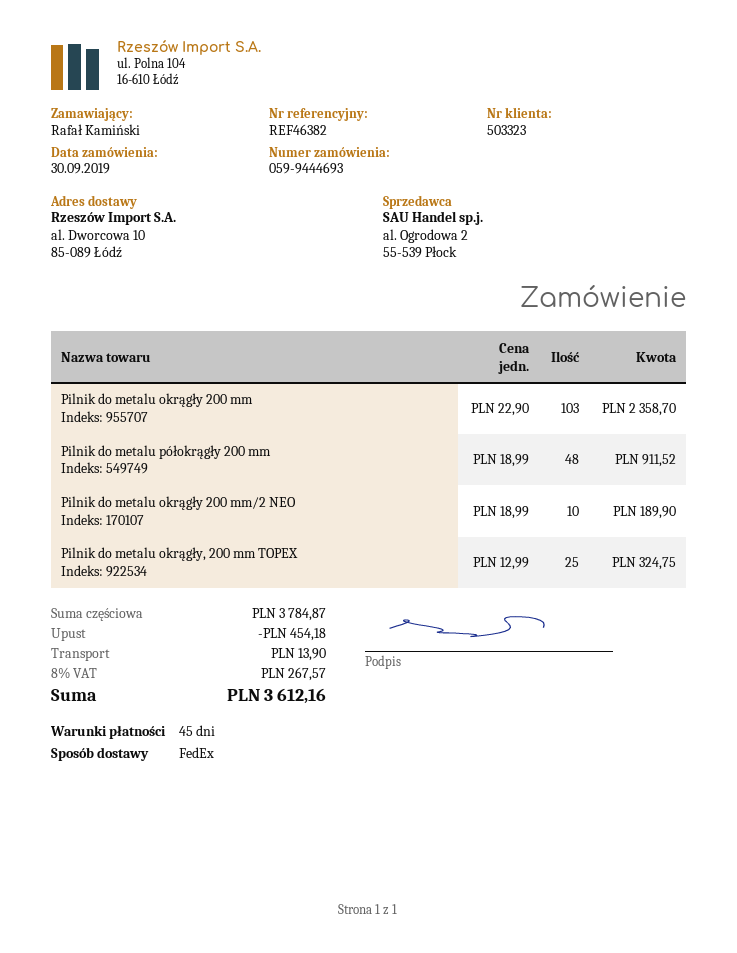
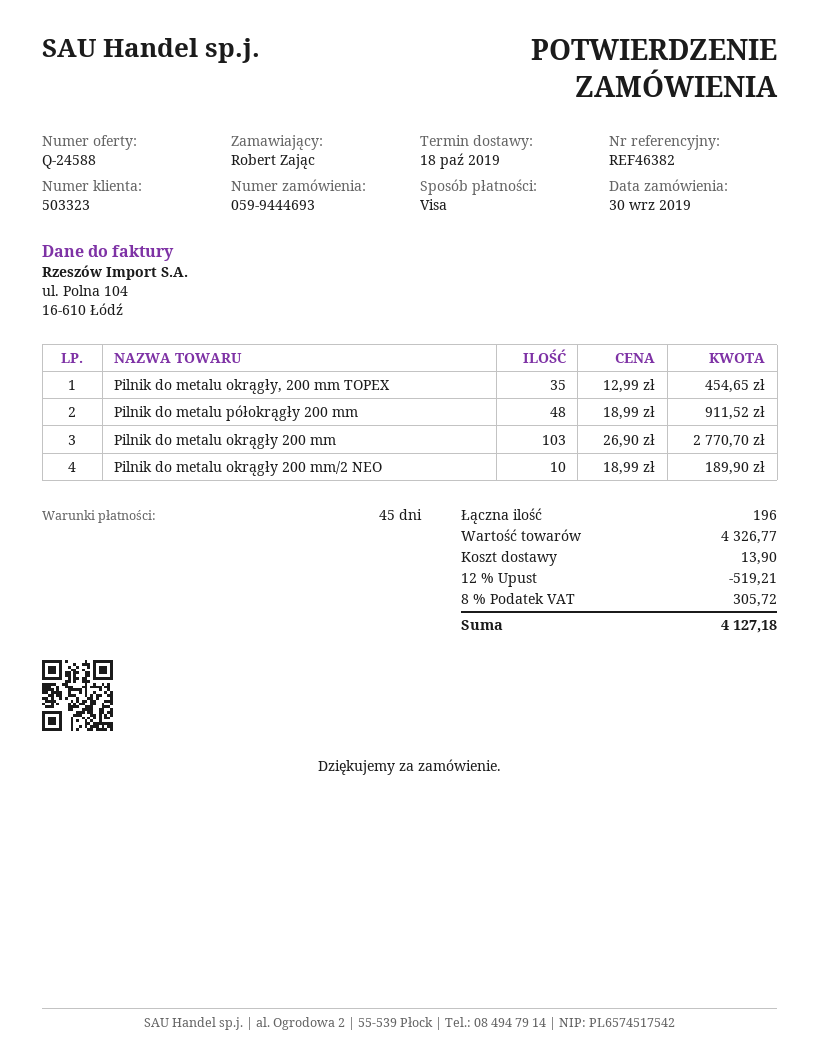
ordered by: Rafał Kamiński -> Robert Zając
Pilnik do metalu okrągły 200 mm: 103 x 22.90 = 2358.70 -> 103 x 26.90 = 2770.70
Pilnik do metalu okrągły, 200 mm TOPEX: 25 x 12.99 = 324.75 -> 35 x 12.99 = 454.65
subtotal: 3784.87 -> 4326.77
discount: 454.18 -> 519.21
tax: 8% = 267.57 -> 8% = 305.72
total: 3612.16 -> 4127.18

